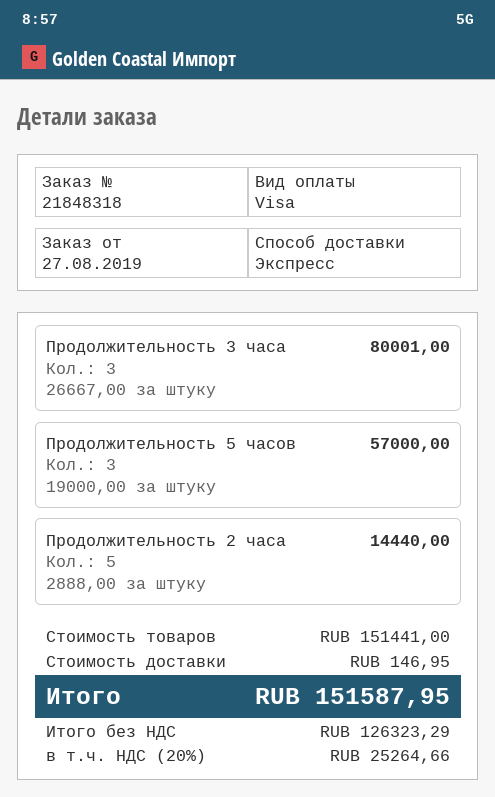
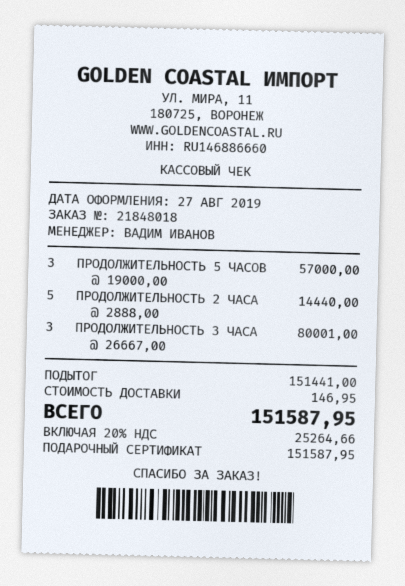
order number: 21848318 -> 21848018
payment method: Visa -> gift card

